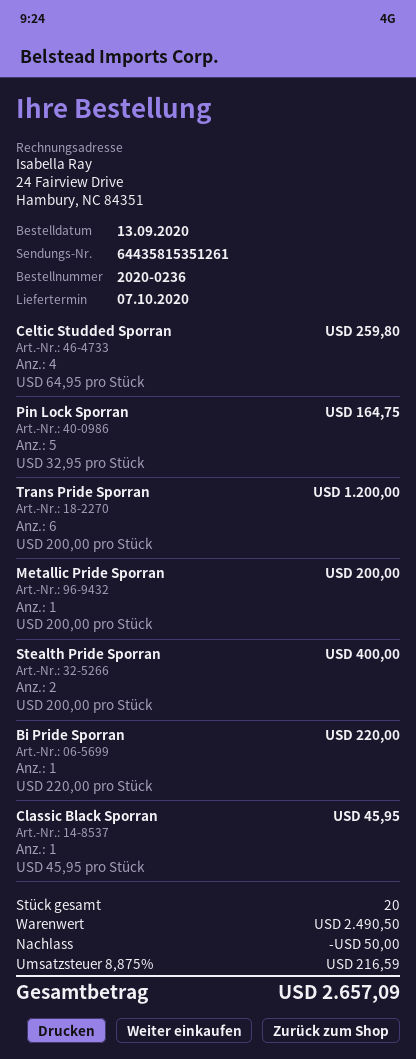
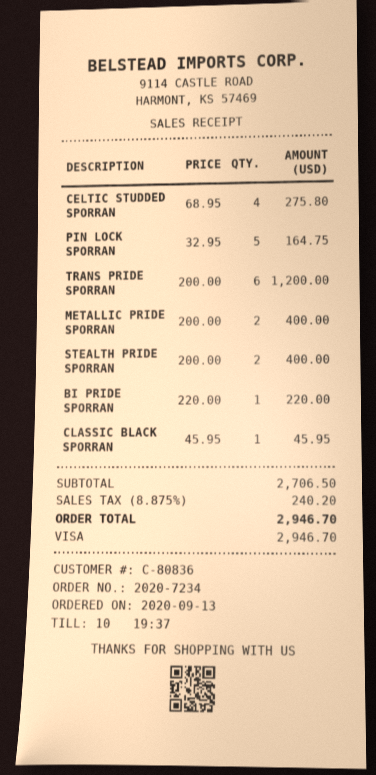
order number: 2020-0236 -> 2020-7234
Celtic Studded Sporran: 4 x 64.95 = 259.80 -> 4 x 68.95 = 275.80
Metallic Pride Sporran: 1 x 200.00 = 200.00 -> 2 x 200.00 = 400.00
subtotal: 2490.50 -> 2706.50
discount: 50.00 -> none
tax: 8.875% = 216.59 -> 8.875% = 240.20
total: 2657.09 -> 2946.70

